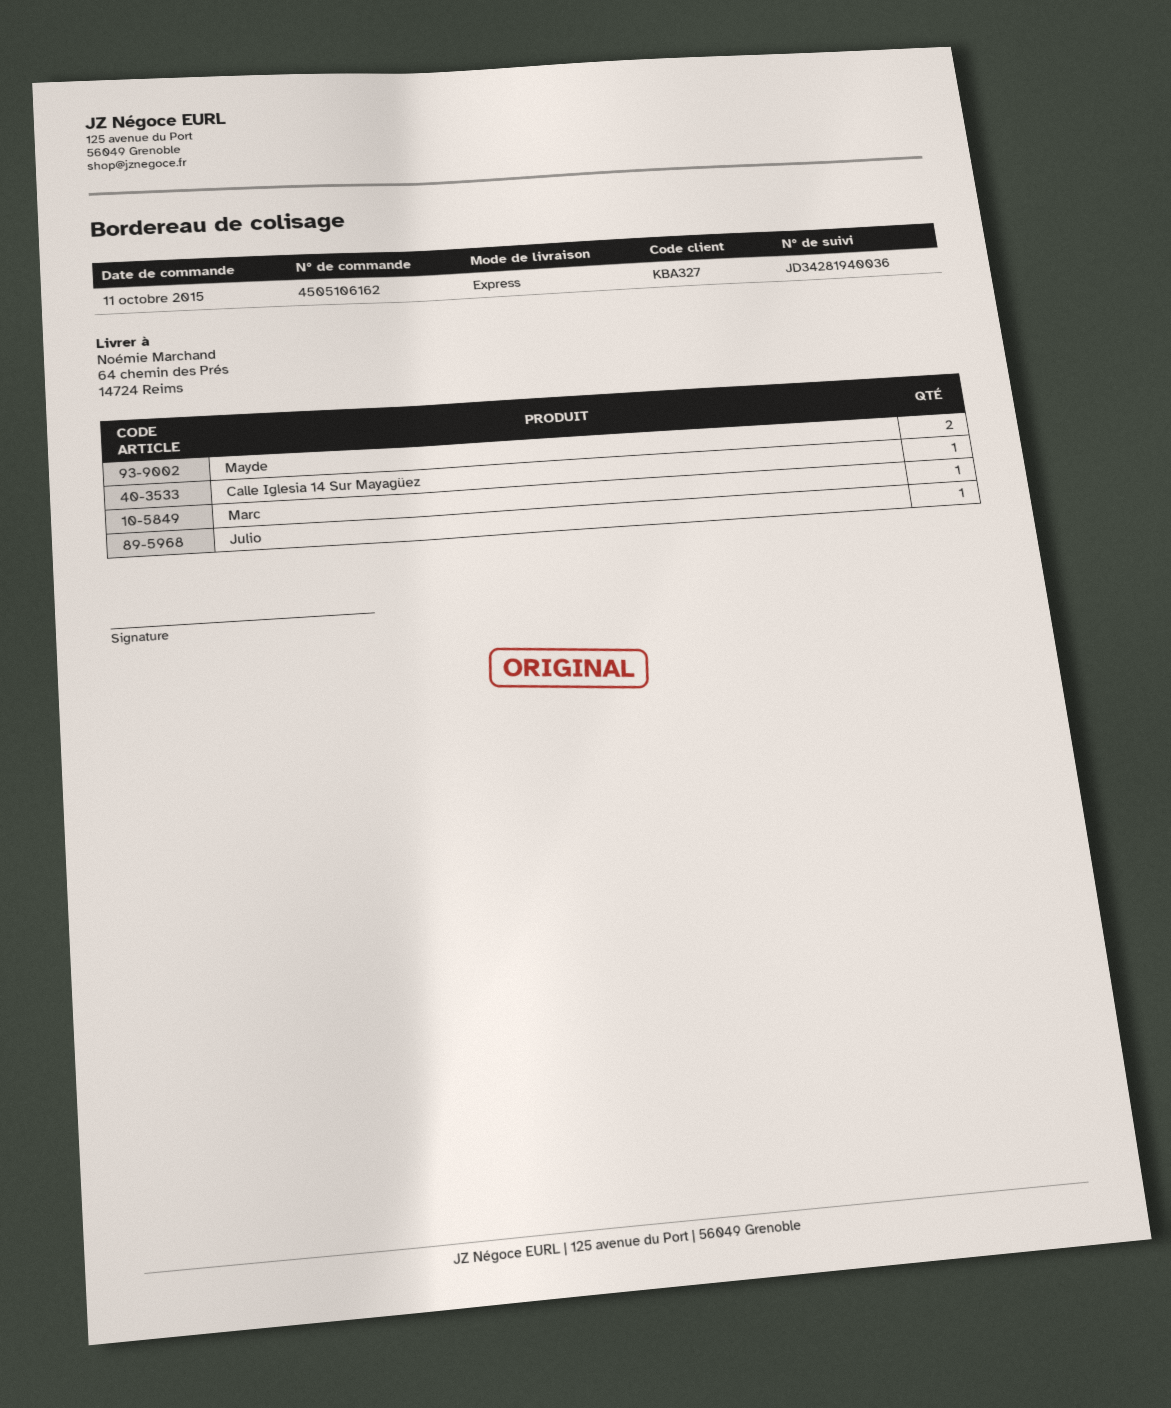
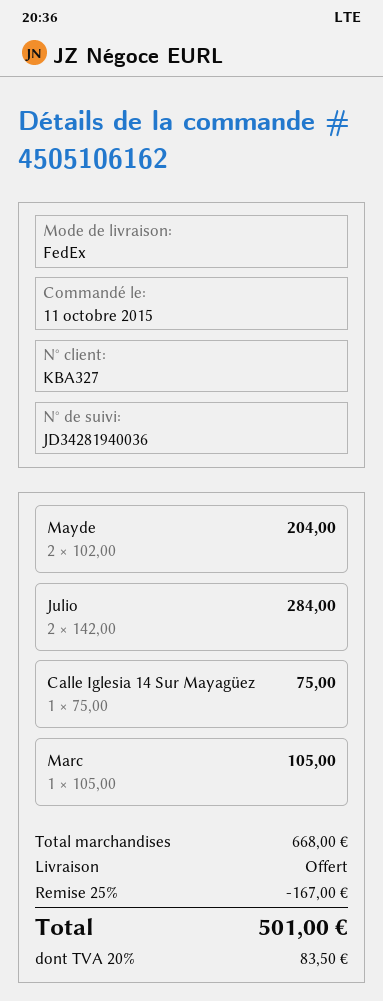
shipping method: express -> FedEx
Julio: 1 -> 2

